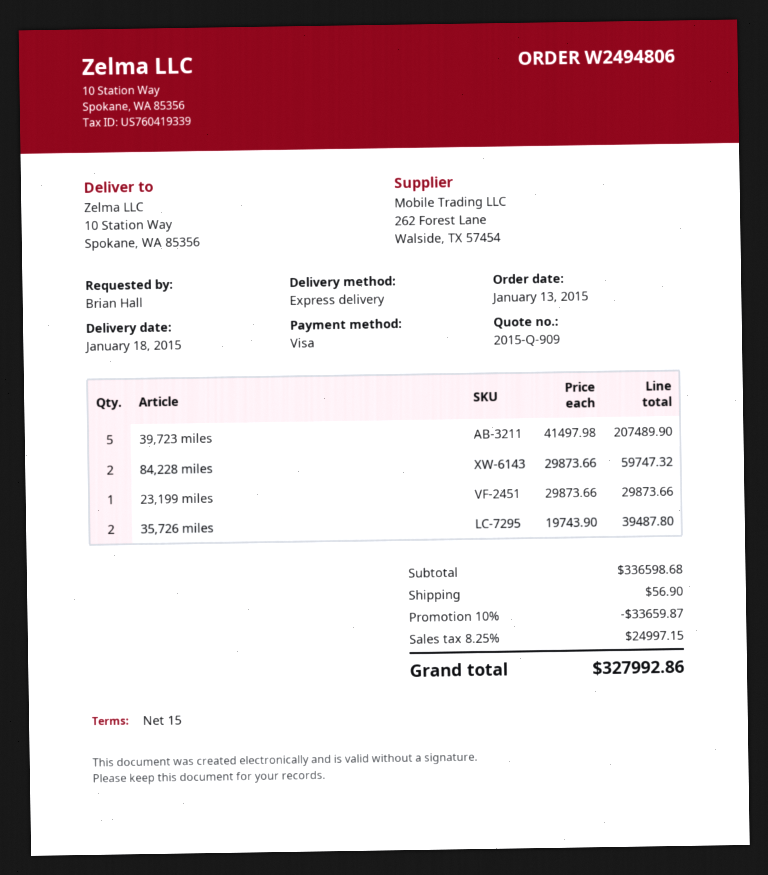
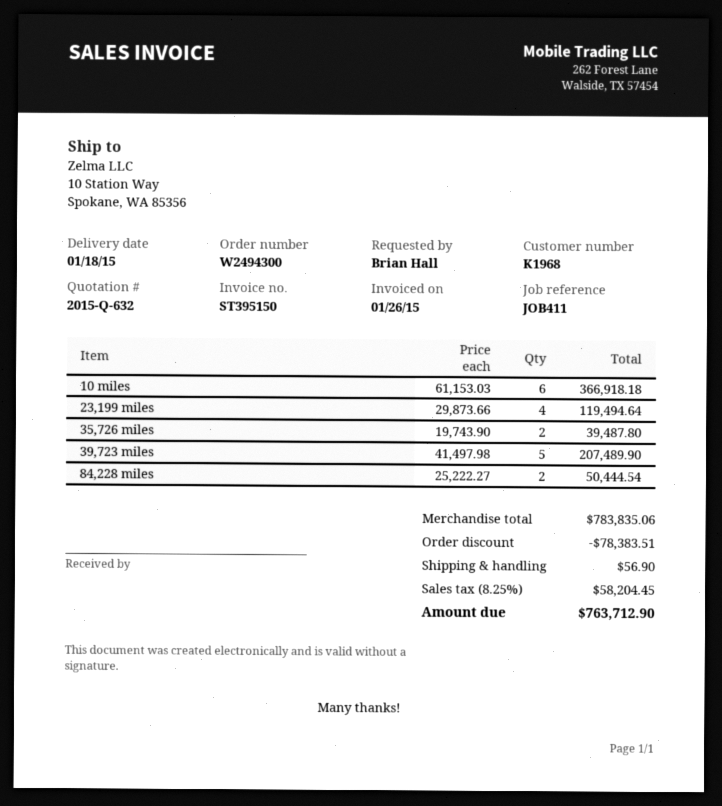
quote number: 2015-Q-909 -> 2015-Q-632
order number: W2494806 -> W2494300
84,228 miles: 2 x 29873.66 = 59747.32 -> 2 x 25222.27 = 50444.54
23,199 miles: 1 x 29873.66 = 29873.66 -> 4 x 29873.66 = 119494.64
10 miles: none -> 6 x 61153.03 = 366918.18
subtotal: 336598.68 -> 783835.06
discount: 33659.87 -> 78383.51
tax: 8.25% = 24997.15 -> 8.25% = 58204.45
total: 327992.86 -> 763712.90

